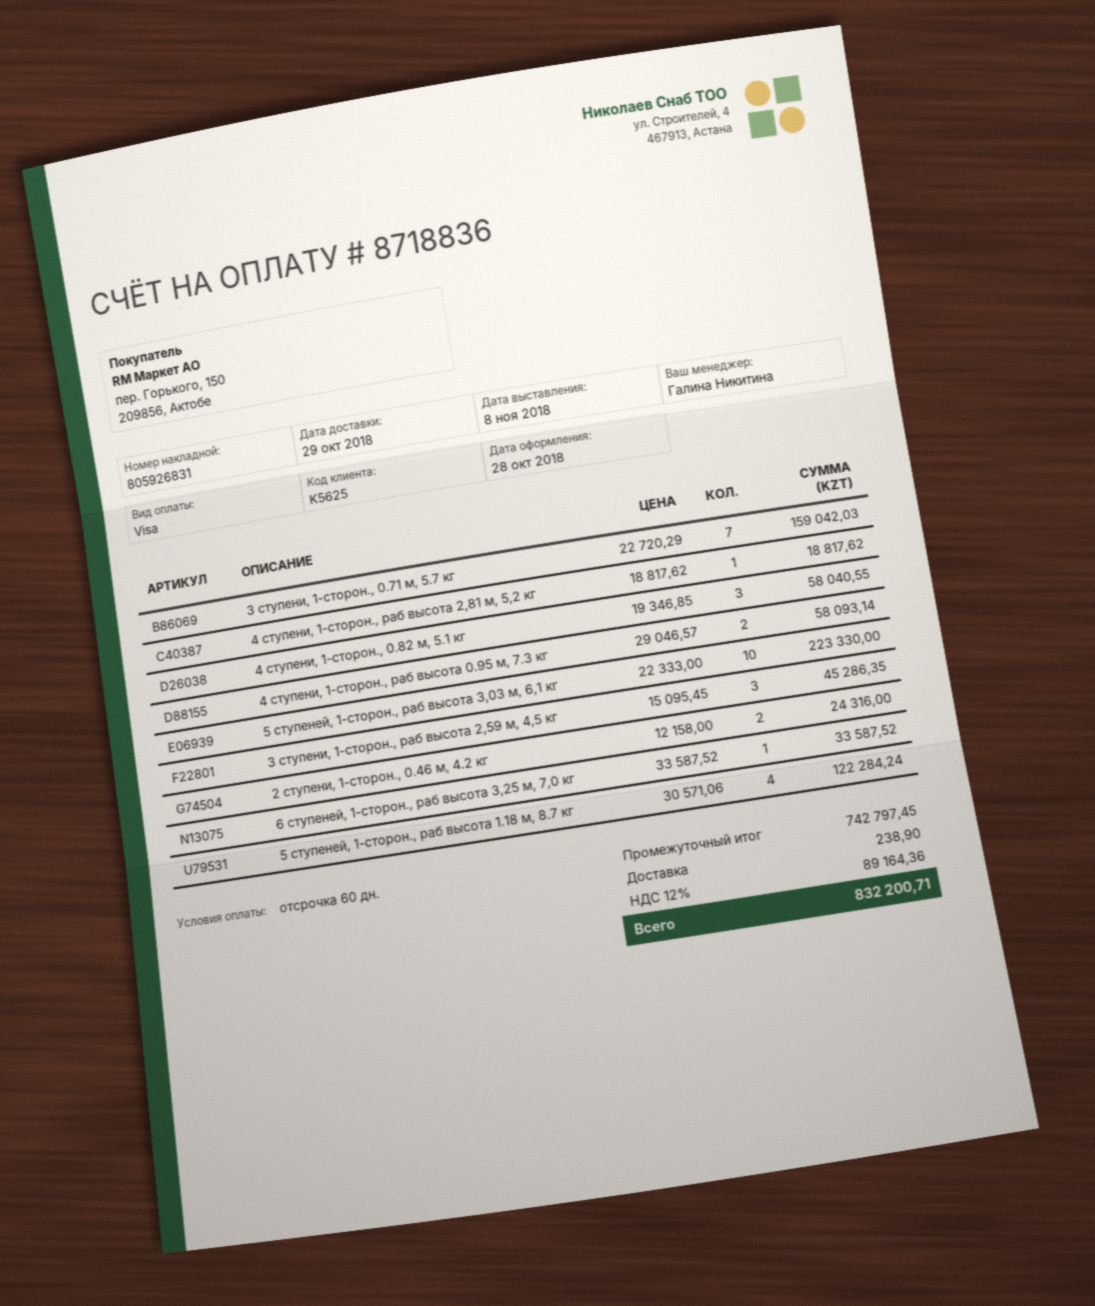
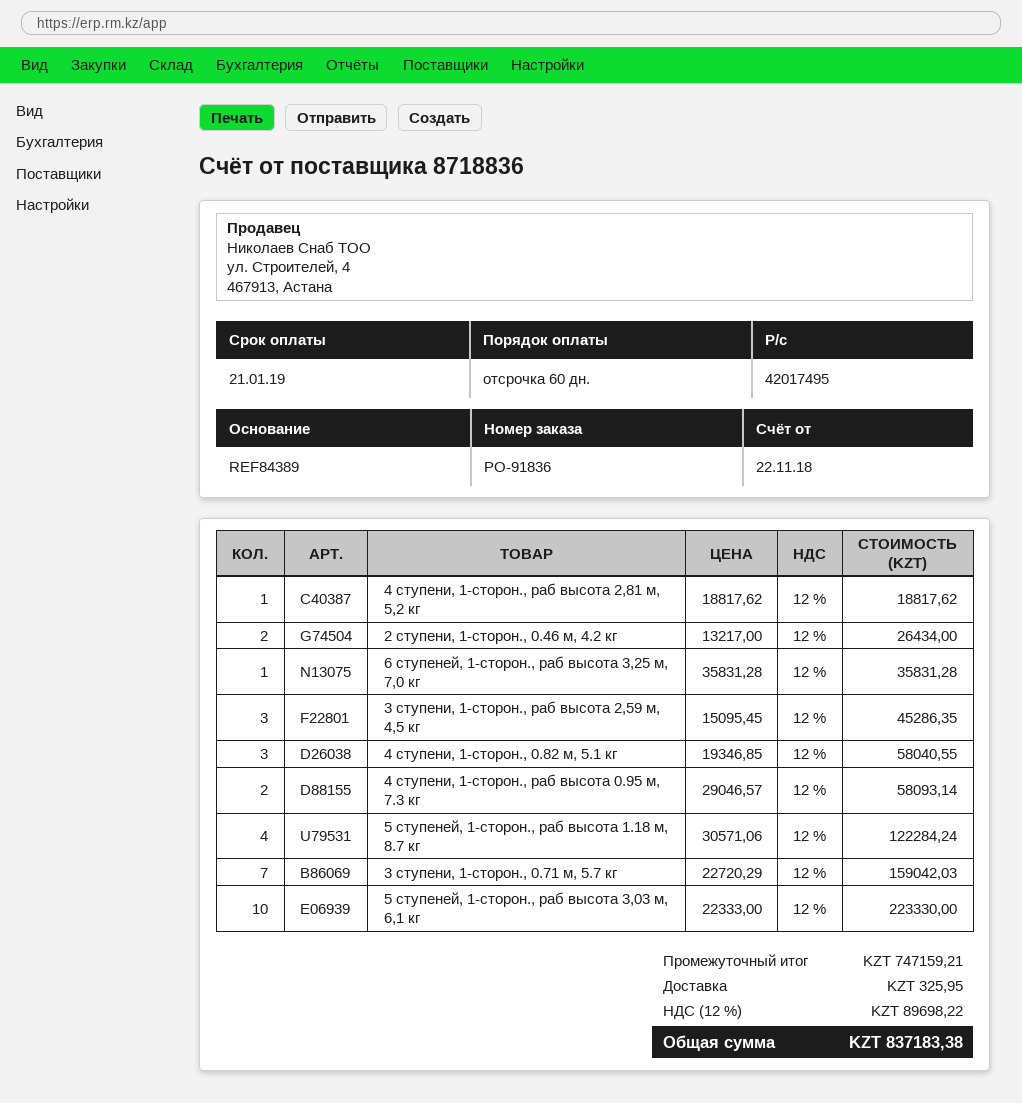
invoice date: 2018-11-08 -> 2018-11-22
2 ступени, 1-сторон., 0.46 м, 4.2 кг: 2 x 12158.00 = 24316.00 -> 2 x 13217.00 = 26434.00
6 ступеней, 1-сторон., раб высота 3,25 м, 7,0 кг: 1 x 33587.52 = 33587.52 -> 1 x 35831.28 = 35831.28
subtotal: 742797.45 -> 747159.21
shipping: 238.90 -> 325.95
tax: 12% = 89164.36 -> 12% = 89698.22
total: 832200.71 -> 837183.38

